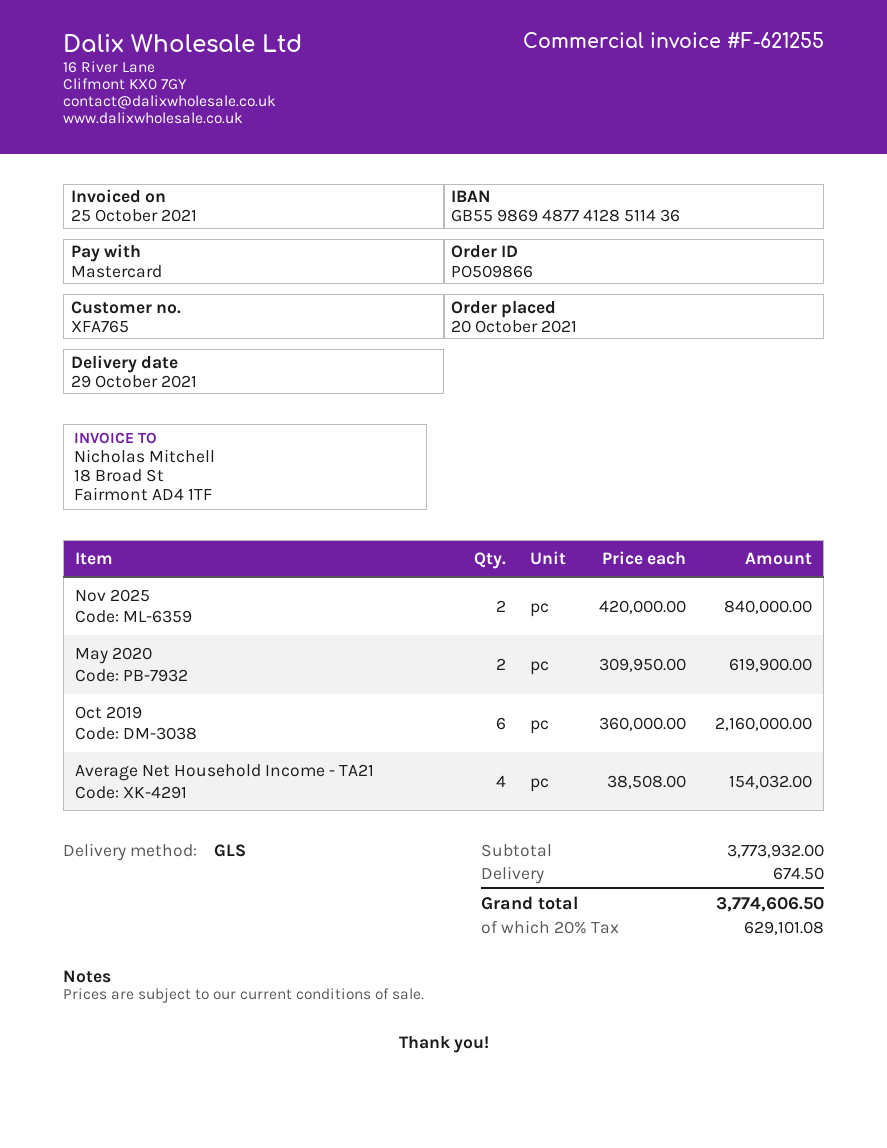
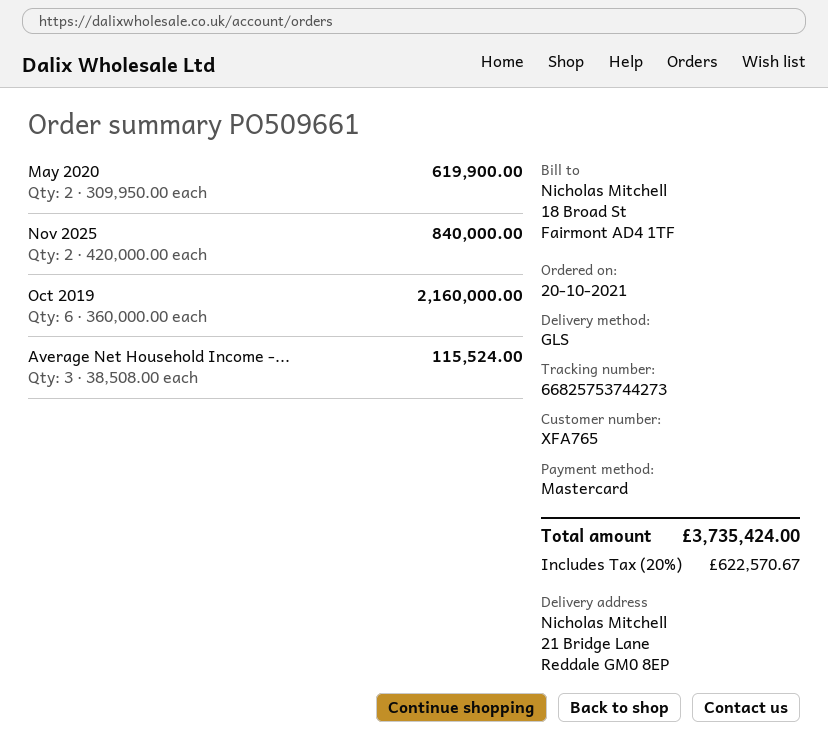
order number: PO509866 -> PO509661
Average Net Household Income - TA21: 4 x 38508.00 = 154032.00 -> 3 x 38508.00 = 115524.00
shipping: 674.50 -> none
tax: 20% = 629101.08 -> 20% = 622570.67
total: 3774606.50 -> 3735424.00

